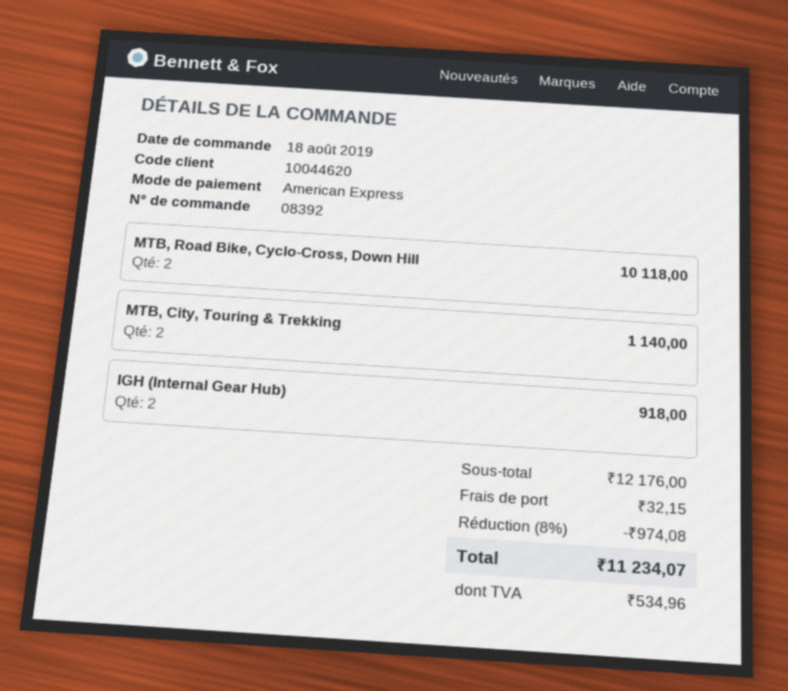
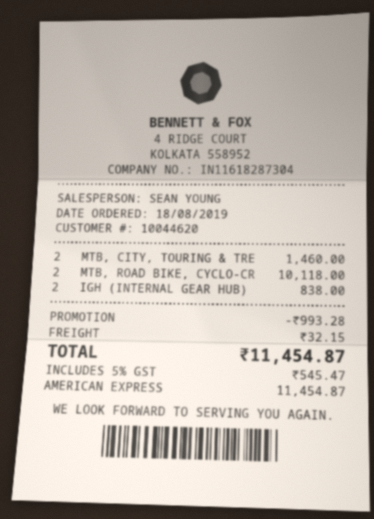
MTB, City, Touring & Trekking: 2 for 1140.00 -> 2 for 1460.00
IGH (Internal Gear Hub): 2 for 918.00 -> 2 for 838.00
discount: 974.08 -> 993.28
tax: 534.96 -> 545.47
total: 11234.07 -> 11454.87

